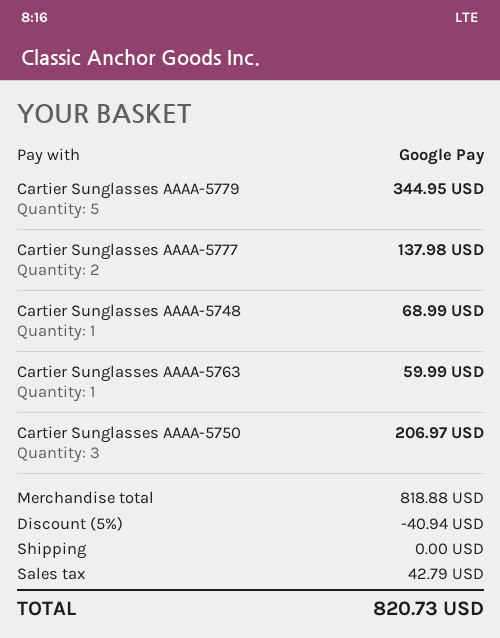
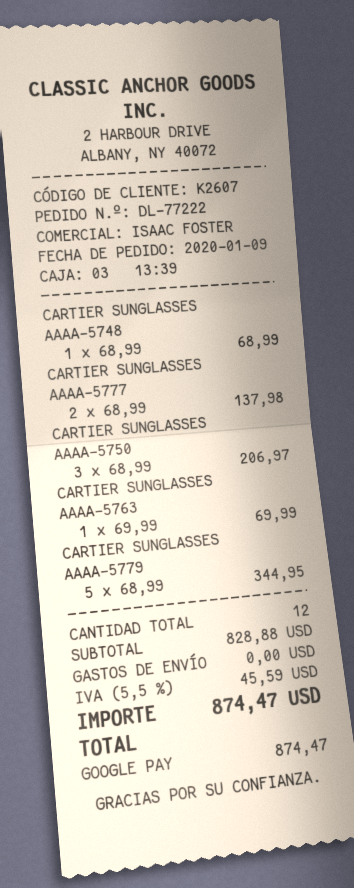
Cartier Sunglasses AAAA-5763: 1 for 59.99 -> 1 for 69.99
subtotal: 818.88 -> 828.88
discount: 5% = 40.94 -> none
tax: 42.79 -> 45.59
total: 820.73 -> 874.47

